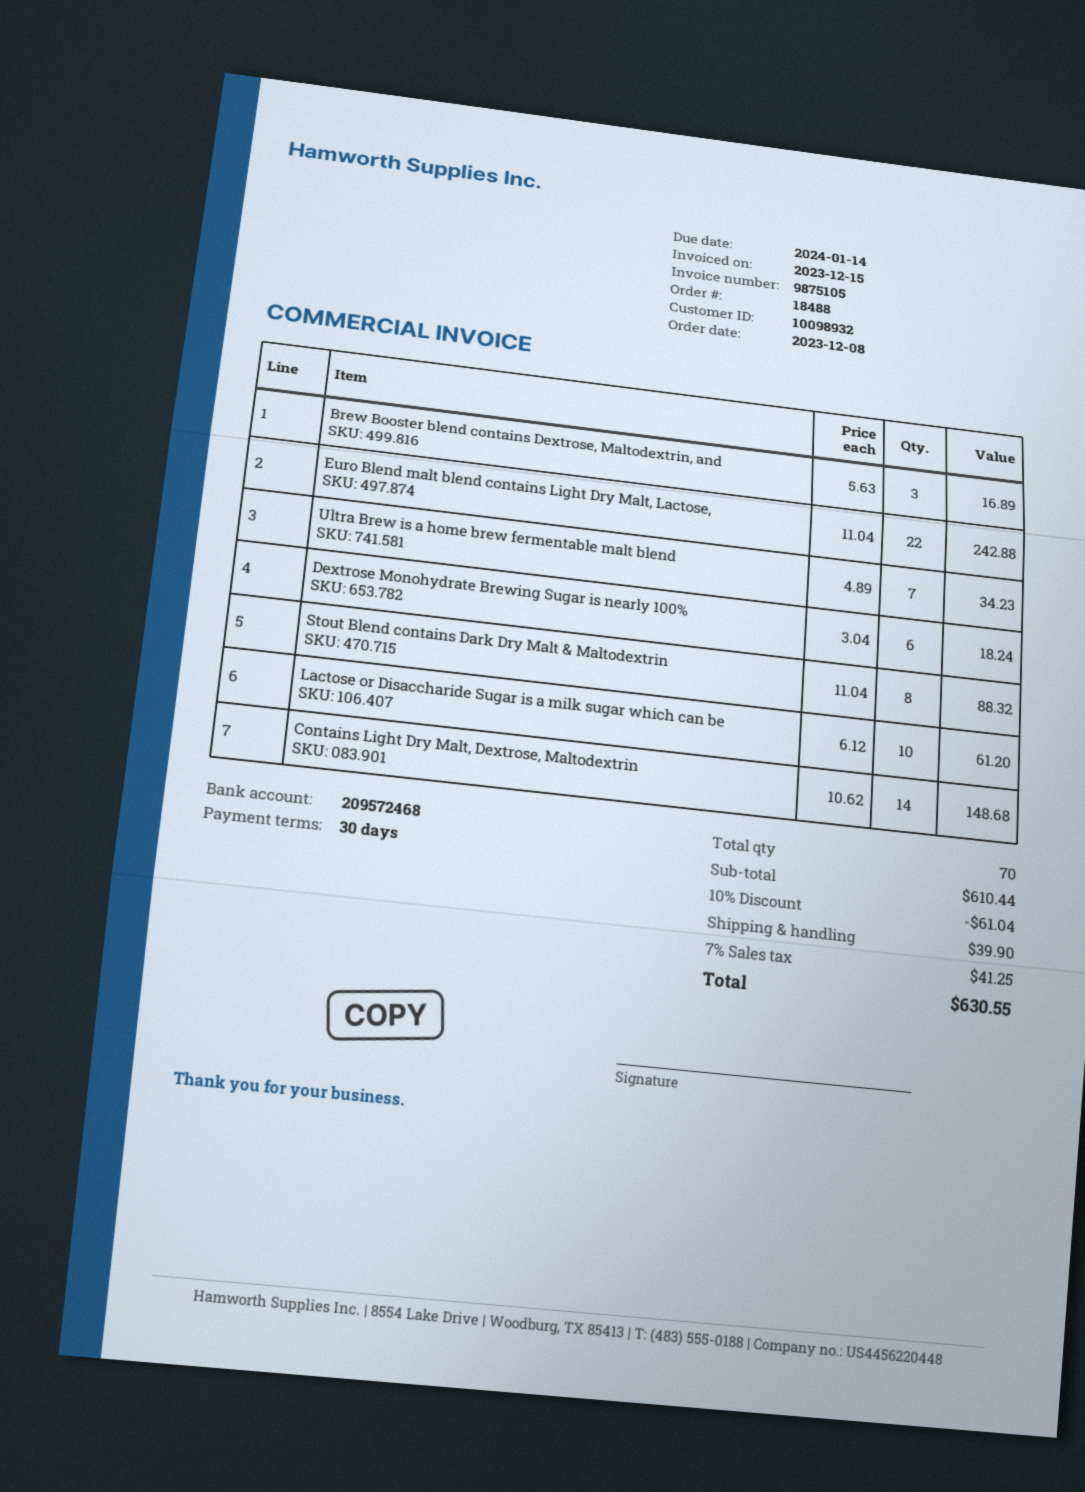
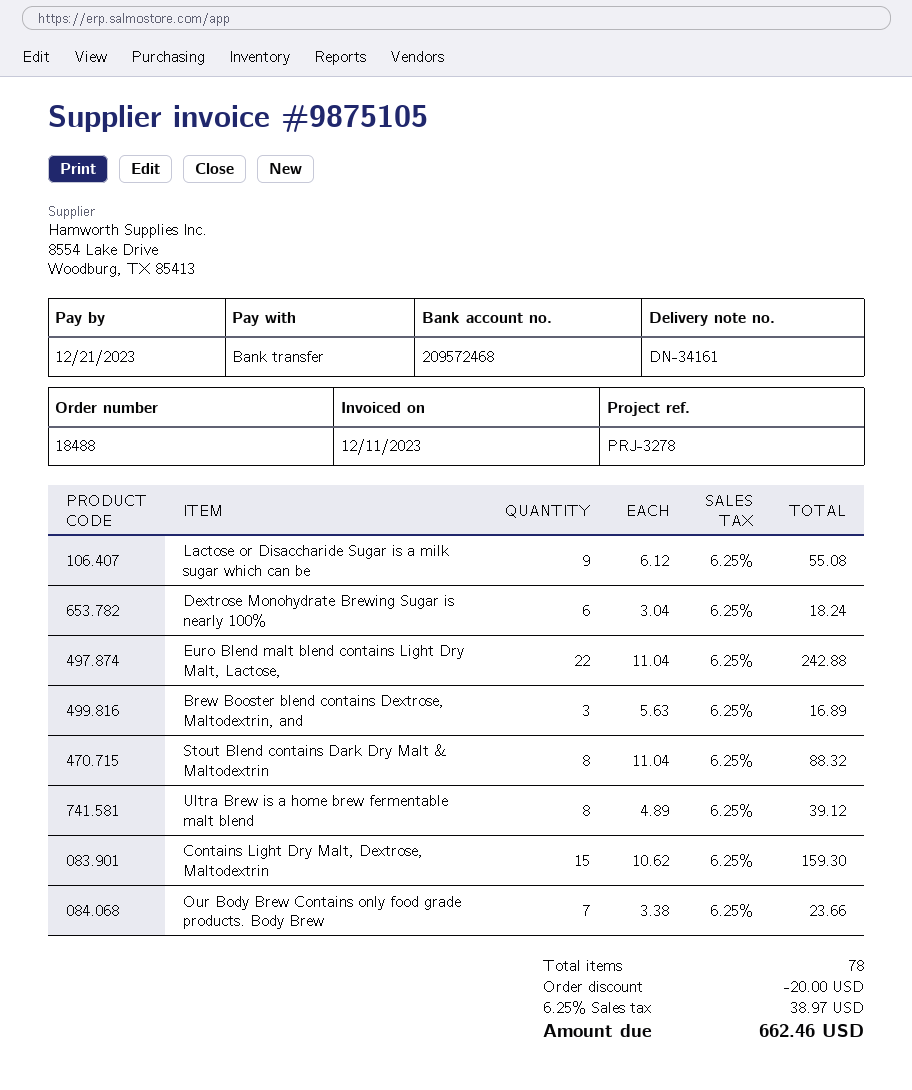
invoice date: 2023-12-15 -> 2023-12-11
due date: 2024-01-14 -> 2023-12-21
Ultra Brew is a home brew fermentable malt blend: 7 x 4.89 = 34.23 -> 8 x 4.89 = 39.12
Lactose or Disaccharide Sugar is a milk sugar which can be: 10 x 6.12 = 61.20 -> 9 x 6.12 = 55.08
Contains Light Dry Malt, Dextrose, Maltodextrin: 14 x 10.62 = 148.68 -> 15 x 10.62 = 159.30
Our Body Brew Contains only food grade products. Body Brew: none -> 7 x 3.38 = 23.66
total quantity: 70 -> 78
discount: 61.04 -> 20.00
shipping: 39.90 -> none
tax: 7% = 41.25 -> 6.25% = 38.97
total: 630.55 -> 662.46

